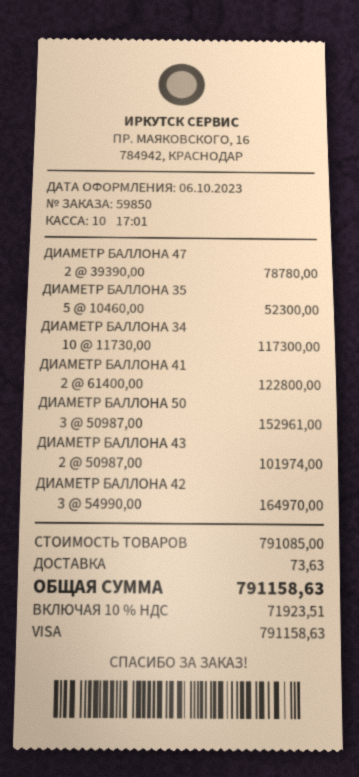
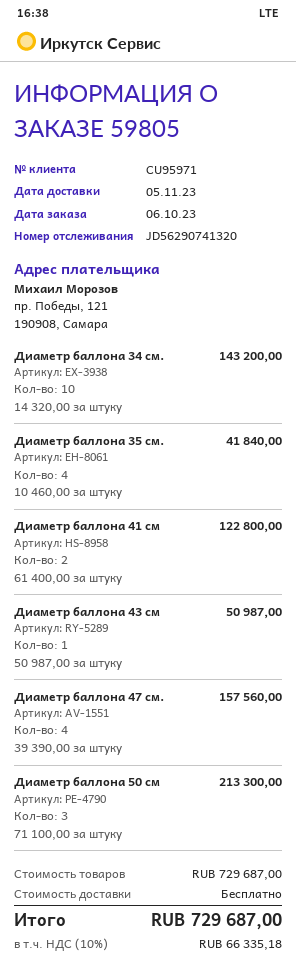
order number: 59850 -> 59805
ДИАМЕТР БАЛЛОНА 47: 2 x 39390.00 = 78780.00 -> 4 x 39390.00 = 157560.00
ДИАМЕТР БАЛЛОНА 35: 5 x 10460.00 = 52300.00 -> 4 x 10460.00 = 41840.00
ДИАМЕТР БАЛЛОНА 34: 10 x 11730.00 = 117300.00 -> 10 x 14320.00 = 143200.00
ДИАМЕТР БАЛЛОНА 50: 3 x 50987.00 = 152961.00 -> 3 x 71100.00 = 213300.00
ДИАМЕТР БАЛЛОНА 43: 2 x 50987.00 = 101974.00 -> 1 x 50987.00 = 50987.00
ДИАМЕТР БАЛЛОНА 42: 3 x 54990.00 = 164970.00 -> none
subtotal: 791085.00 -> 729687.00
shipping: 73.63 -> 0.00
tax: 10% = 71923.51 -> 10% = 66335.18
total: 791158.63 -> 729687.00

